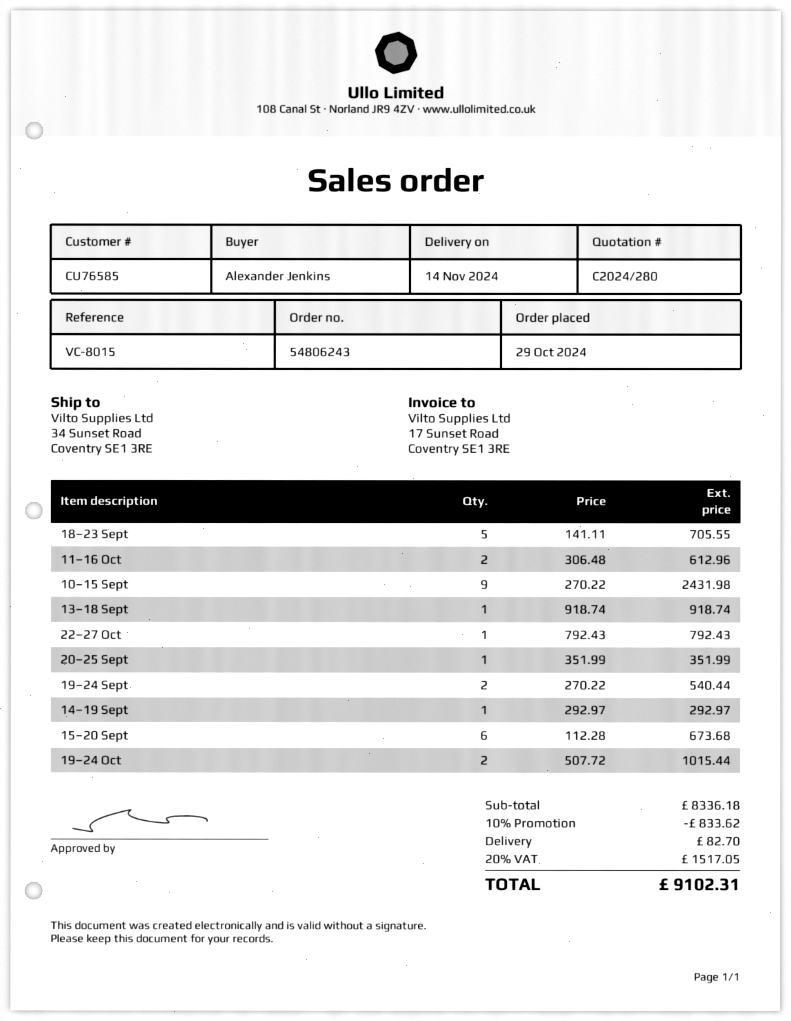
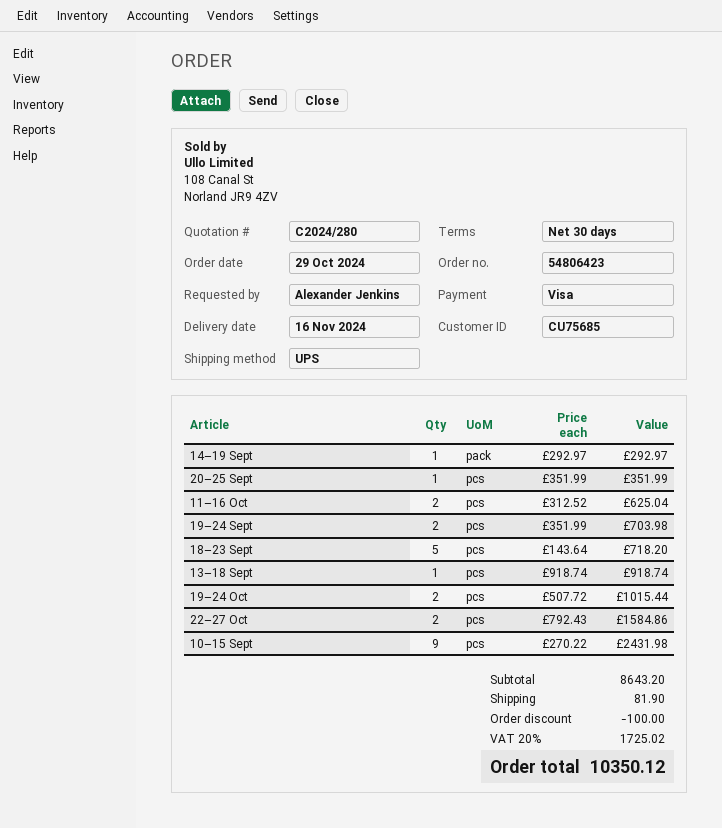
order number: 54806243 -> 54806423
delivery date: 2024-11-14 -> 2024-11-16
customer number: CU76585 -> CU75685
18–23 Sept: 5 x 141.11 = 705.55 -> 5 x 143.64 = 718.20
11–16 Oct: 2 x 306.48 = 612.96 -> 2 x 312.52 = 625.04
22–27 Oct: 1 x 792.43 = 792.43 -> 2 x 792.43 = 1584.86
19–24 Sept: 2 x 270.22 = 540.44 -> 2 x 351.99 = 703.98
15–20 Sept: 6 x 112.28 = 673.68 -> none
subtotal: 8336.18 -> 8643.20
discount: 833.62 -> 100.00
shipping: 82.70 -> 81.90
tax: 20% = 1517.05 -> 20% = 1725.02
total: 9102.31 -> 10350.12

